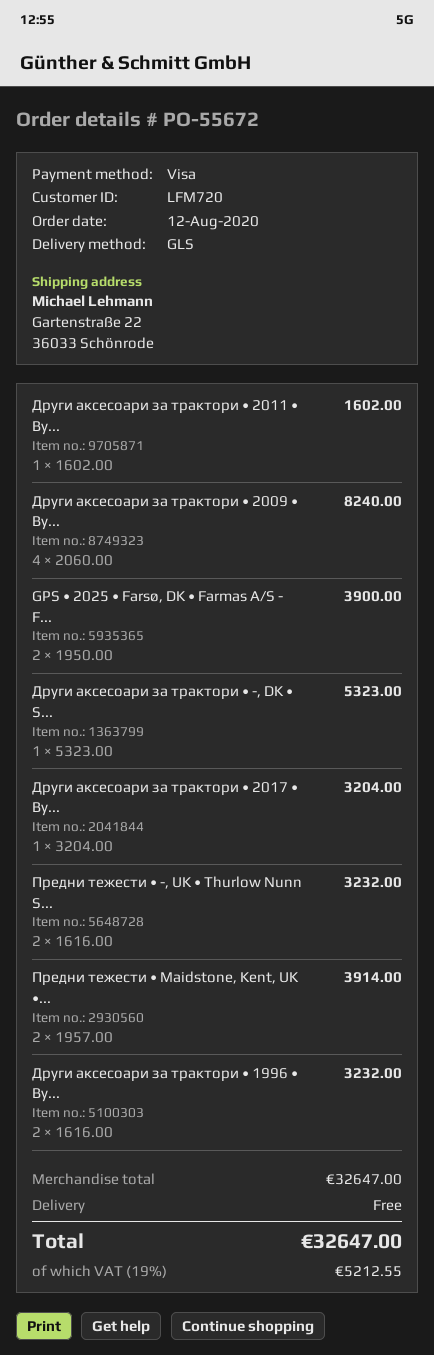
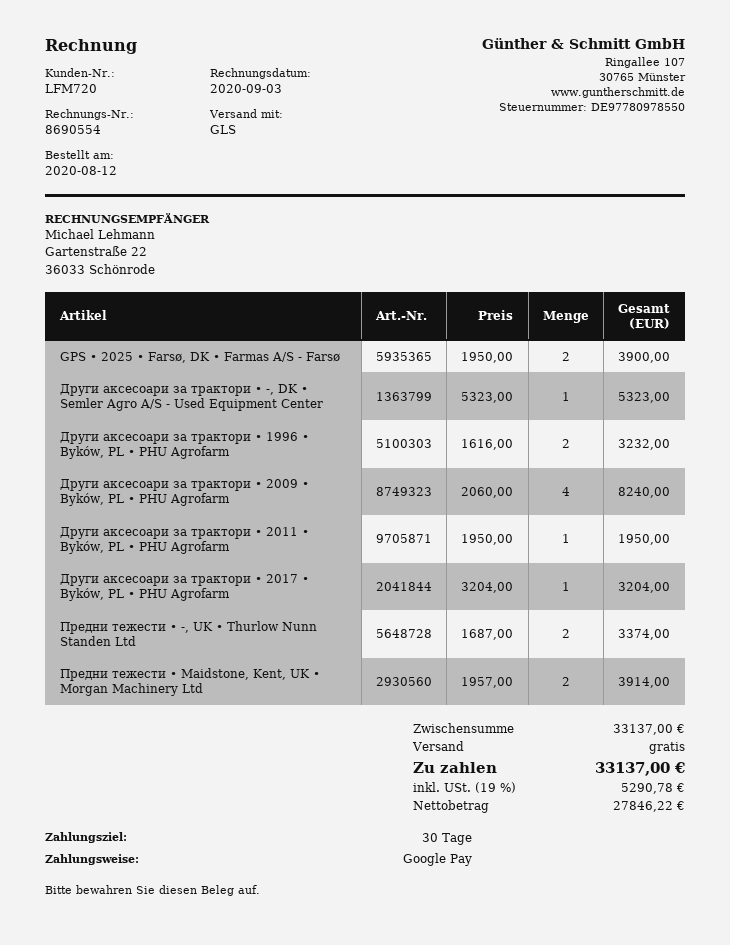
payment method: Visa -> Google Pay
Други аксесоари за трактори • 2011 • By...: 1 x 1602.00 = 1602.00 -> 1 x 1950.00 = 1950.00
Предни тежести • -, UK • Thurlow Nunn S...: 2 x 1616.00 = 3232.00 -> 2 x 1687.00 = 3374.00
subtotal: 32647.00 -> 33137.00
tax: 19% = 5212.55 -> 19% = 5290.78
total: 32647.00 -> 33137.00

